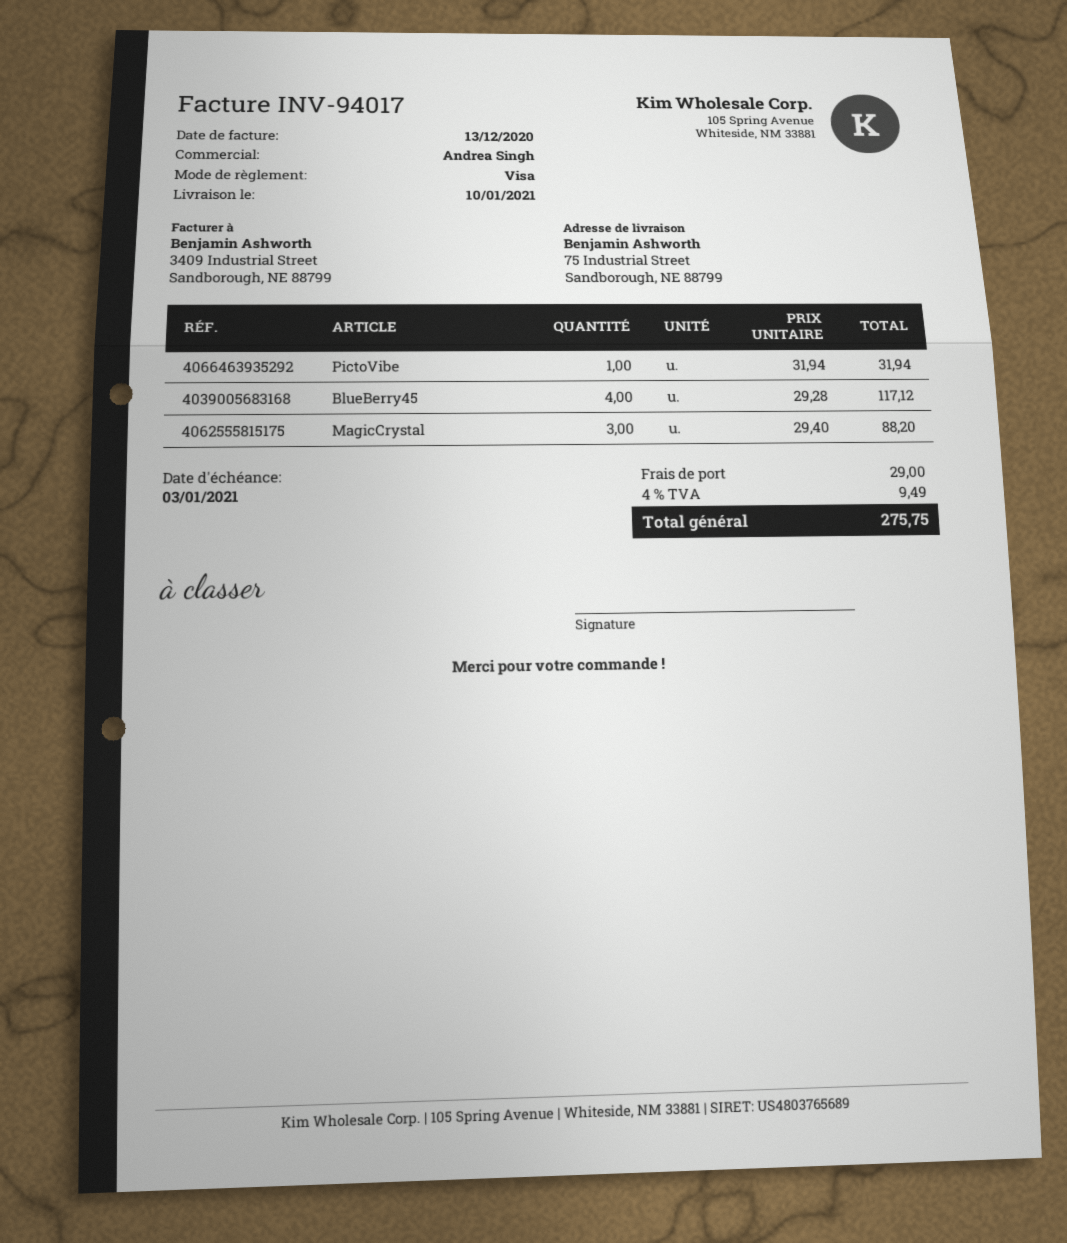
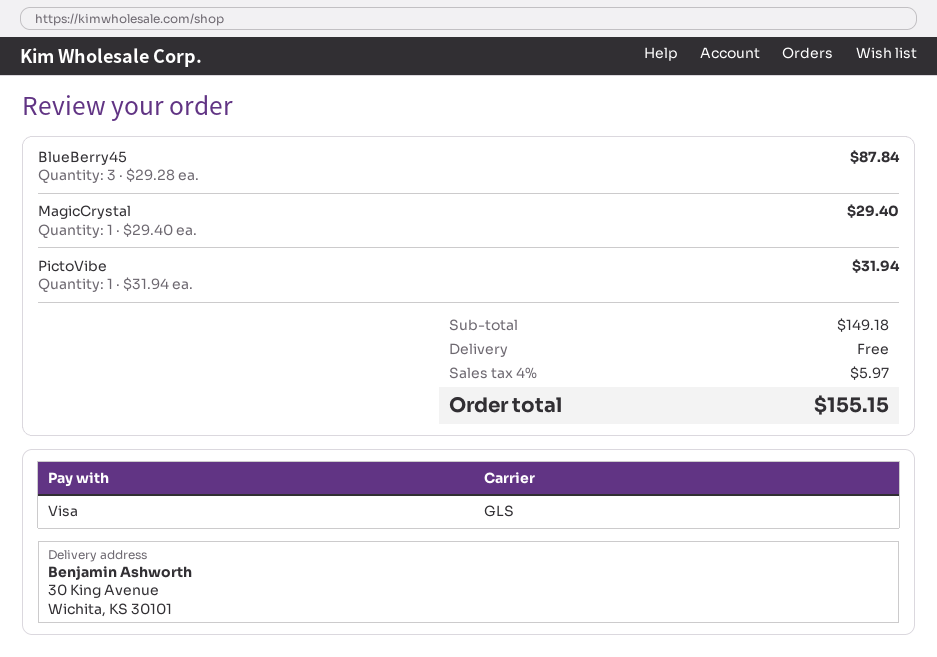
ship to: 75 Industrial Street, Sandborough, NE 88799 -> 30 King Avenue, Wichita, KS 30101
BlueBerry45: 4 x 29.28 = 117.12 -> 3 x 29.28 = 87.84
MagicCrystal: 3 x 29.40 = 88.20 -> 1 x 29.40 = 29.40
shipping: 29.00 -> 0.00
tax: 4% = 9.49 -> 4% = 5.97
total: 275.75 -> 155.15

